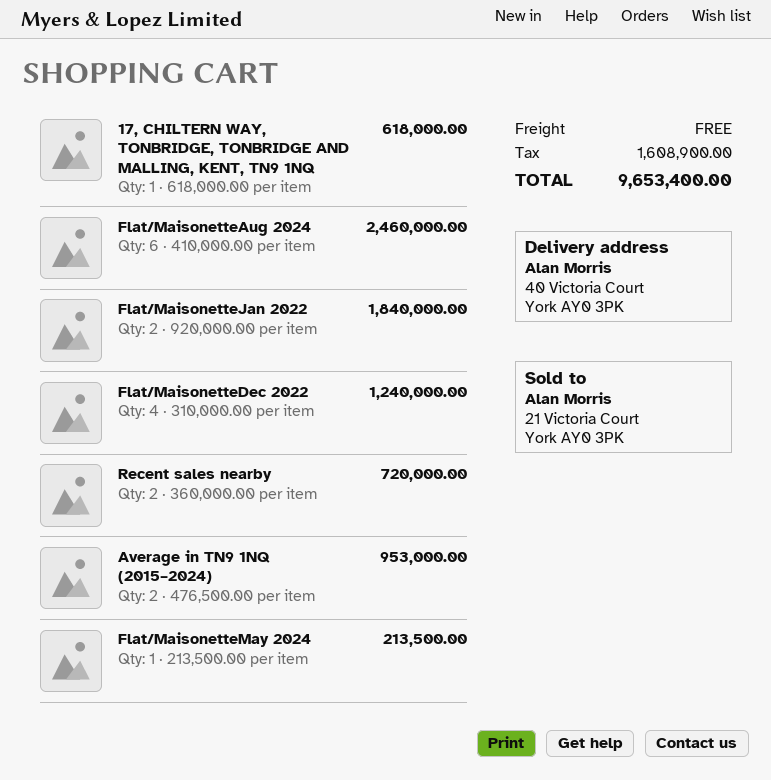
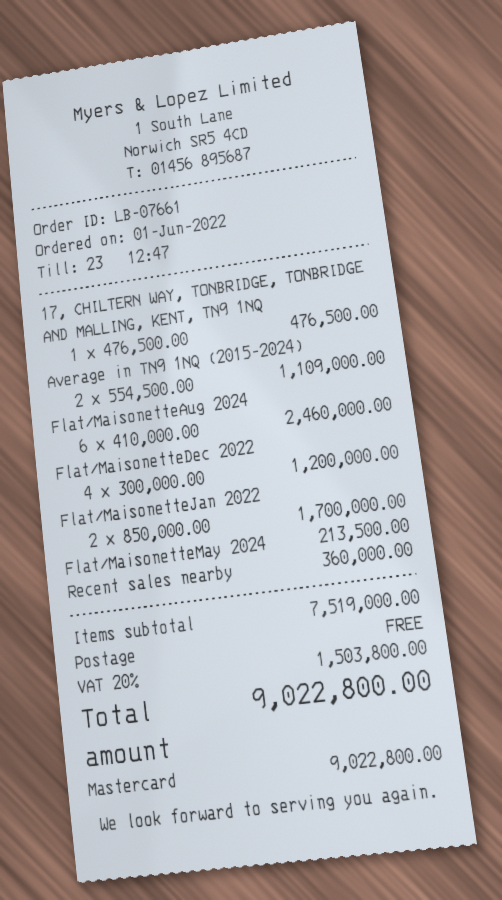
17, CHILTERN WAY, TONBRIDGE, TONBRIDGE AND MALLING, KENT, TN9 1NQ: 1 x 618000.00 = 618000.00 -> 1 x 476500.00 = 476500.00
Flat/MaisonetteJan 2022: 2 x 920000.00 = 1840000.00 -> 2 x 850000.00 = 1700000.00
Flat/MaisonetteDec 2022: 4 x 310000.00 = 1240000.00 -> 4 x 300000.00 = 1200000.00
Recent sales nearby: 2 x 360000.00 = 720000.00 -> 1 x 360000.00 = 360000.00
Average in TN9 1NQ (2015–2024): 2 x 476500.00 = 953000.00 -> 2 x 554500.00 = 1109000.00
tax: 1608900.00 -> 1503800.00
total: 9653400.00 -> 9022800.00

